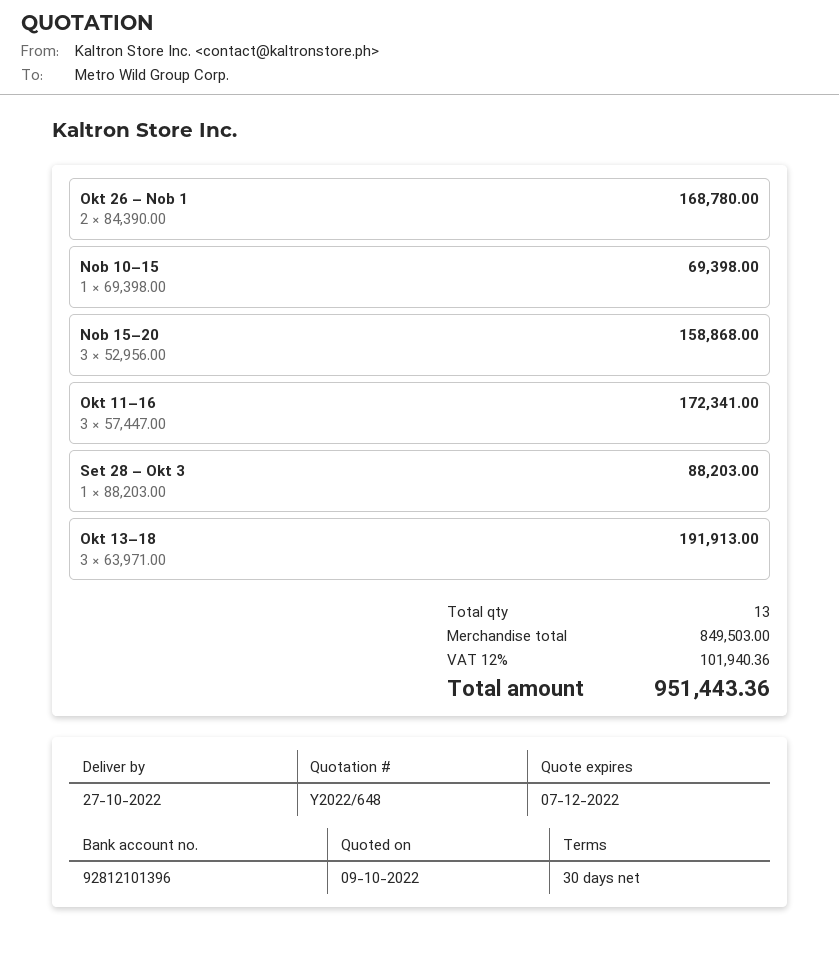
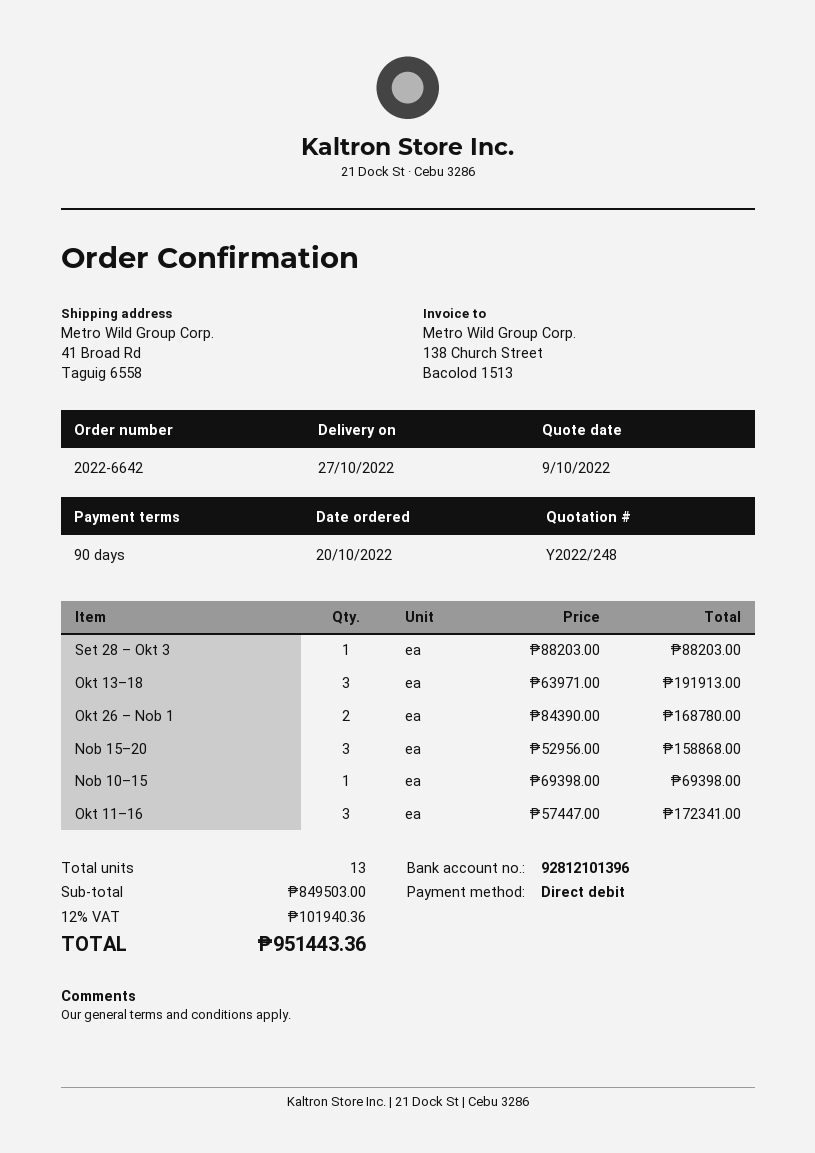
quote number: Y2022/648 -> Y2022/248
payment terms: 30 days -> 90 days

